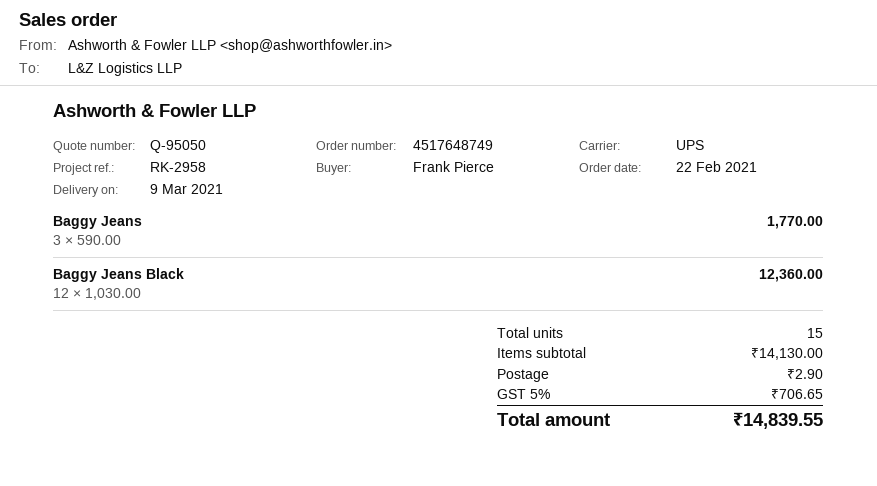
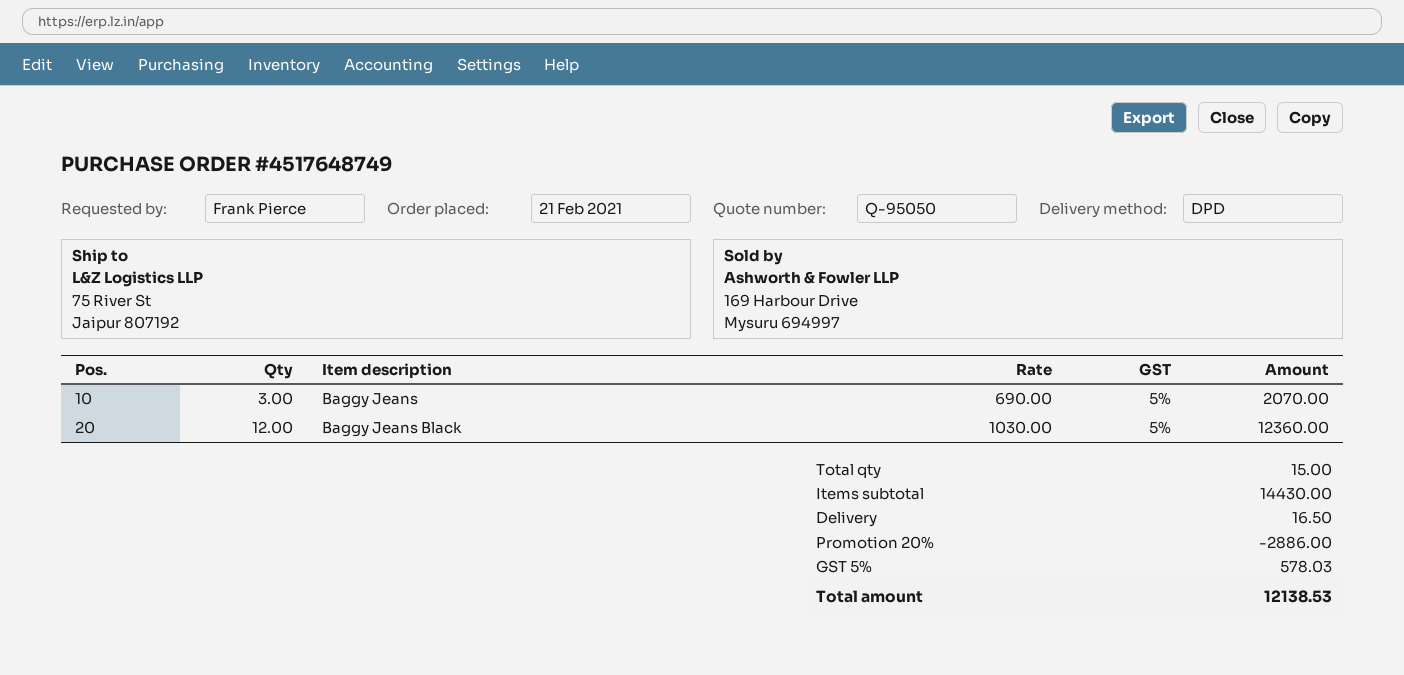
order date: 2021-02-22 -> 2021-02-21
shipping method: UPS -> DPD
Baggy Jeans: 3 x 590.00 = 1770.00 -> 3 x 690.00 = 2070.00
subtotal: 14130.00 -> 14430.00
discount: none -> 20% = 2886.00
shipping: 2.90 -> 16.50
tax: 5% = 706.65 -> 5% = 578.03
total: 14839.55 -> 12138.53

